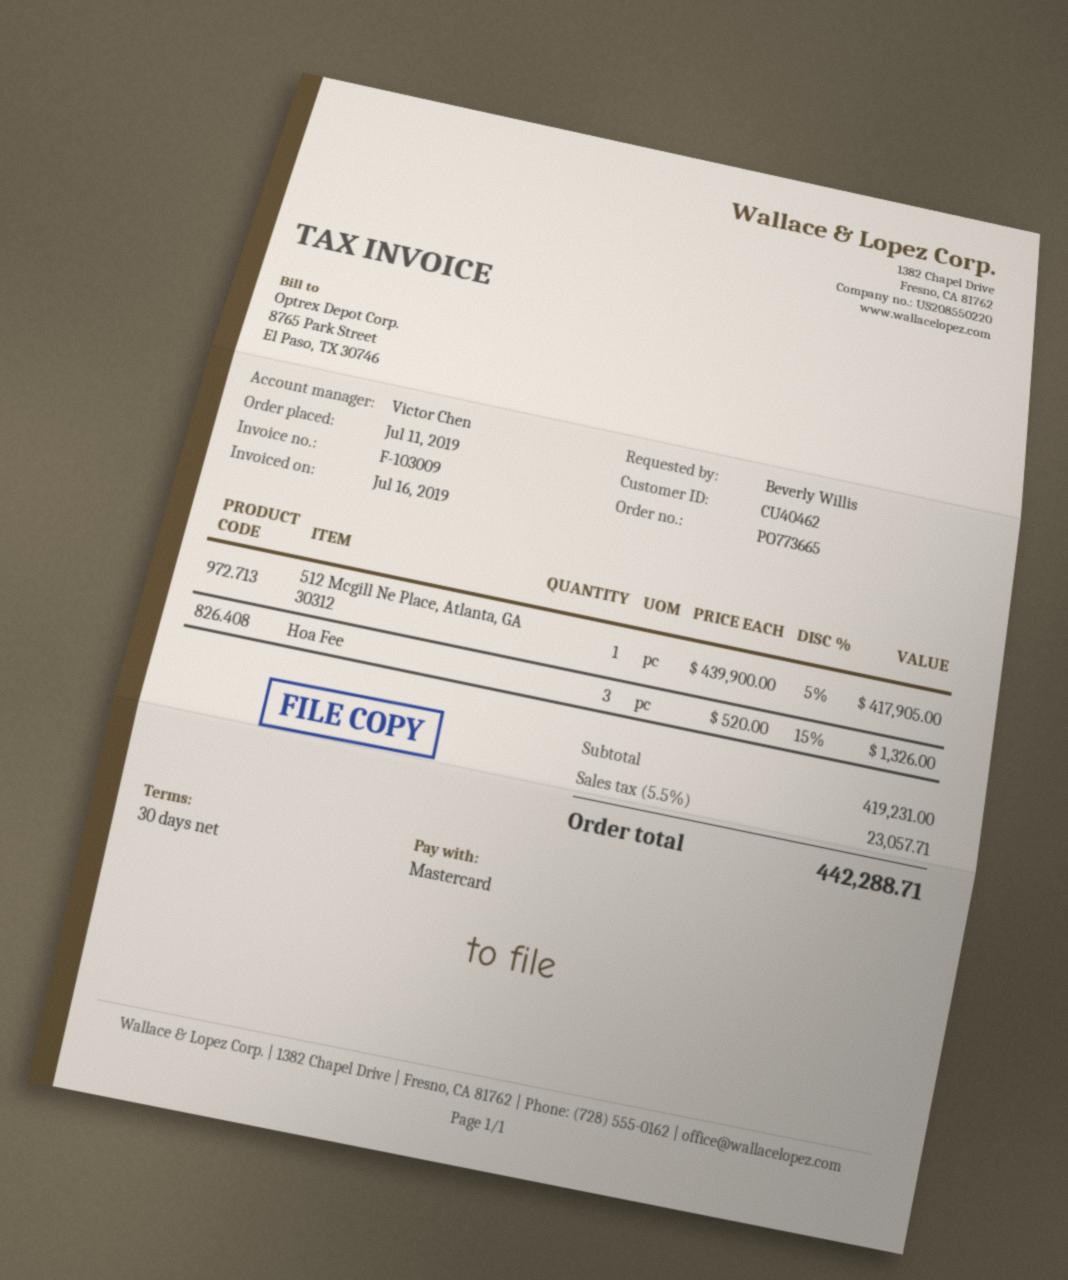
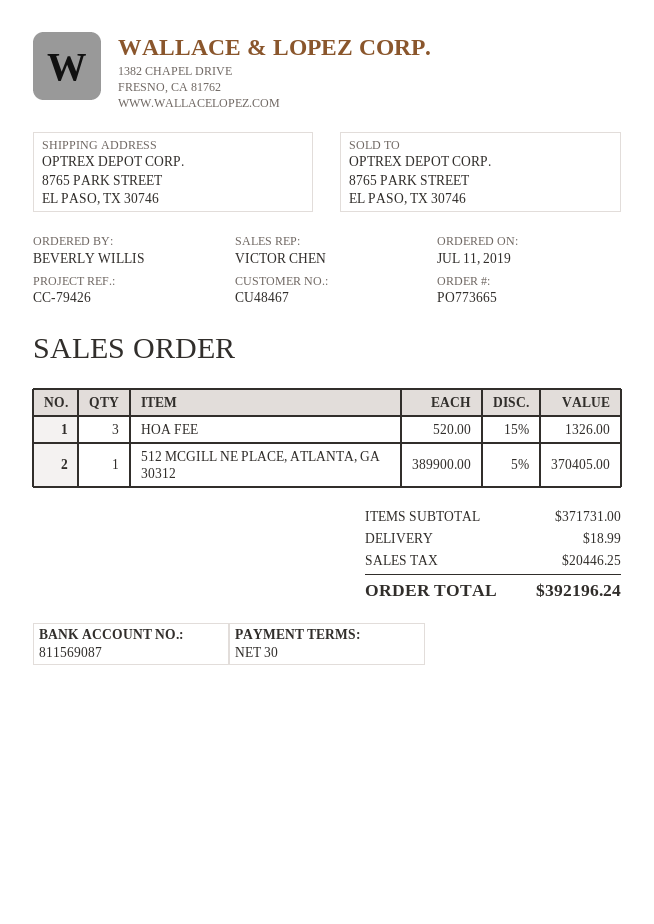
customer number: CU40462 -> CU48467
512 Mcgill Ne Place, Atlanta, GA 30312: 1 x 439900.00 - 5% = 417905.00 -> 1 x 389900.00 - 5% = 370405.00
subtotal: 419231.00 -> 371731.00
shipping: none -> 18.99
tax: 23057.71 -> 20446.25
total: 442288.71 -> 392196.24

